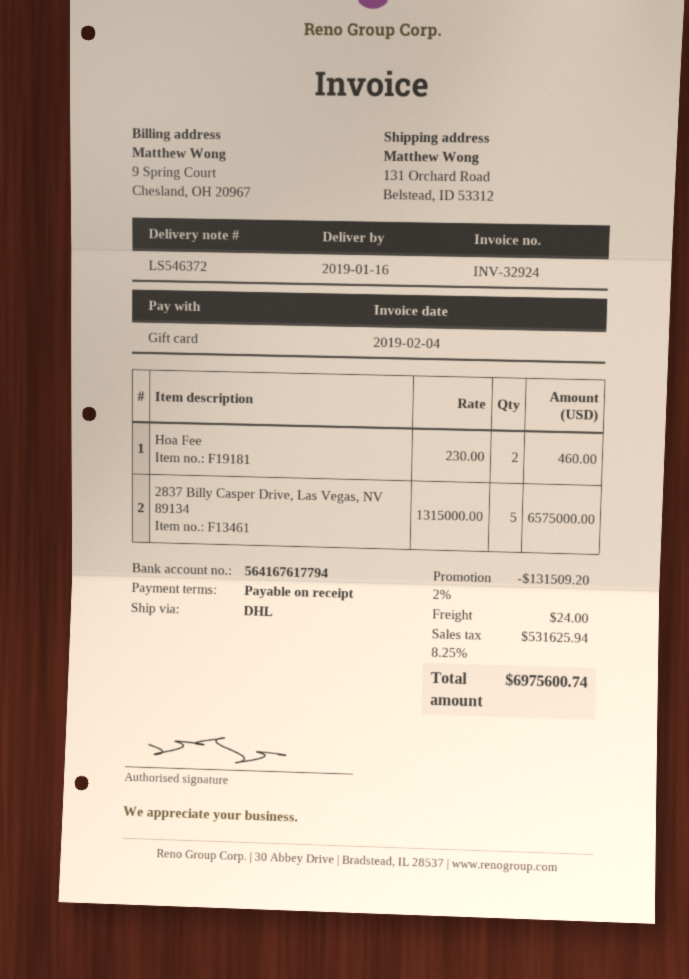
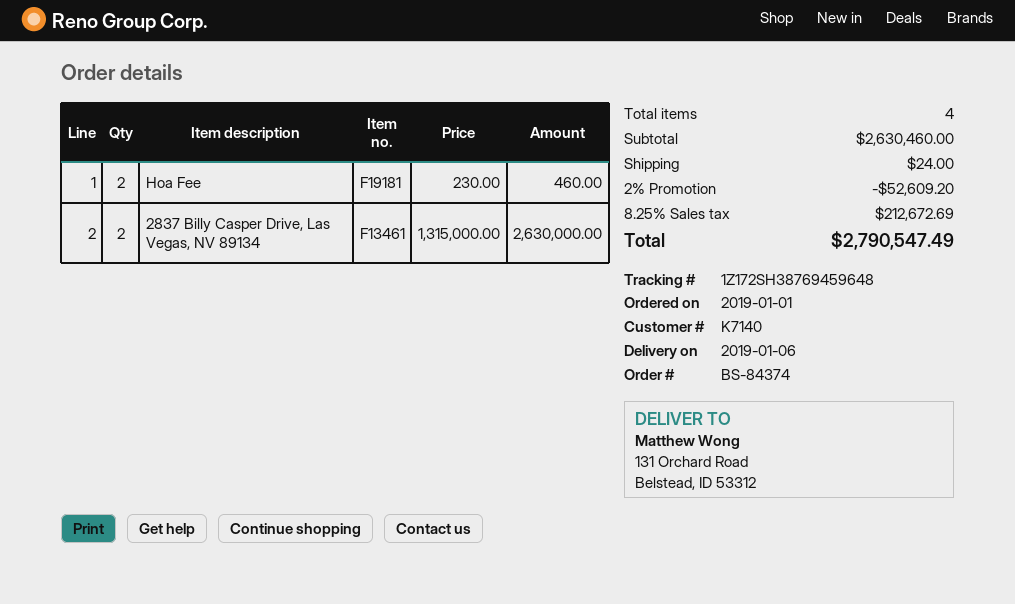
delivery date: 2019-01-16 -> 2019-01-06
2837 Billy Casper Drive, Las Vegas, NV 89134: 5 x 1315000.00 = 6575000.00 -> 2 x 1315000.00 = 2630000.00
discount: 2% = 131509.20 -> 2% = 52609.20
tax: 8.25% = 531625.94 -> 8.25% = 212672.69
total: 6975600.74 -> 2790547.49

